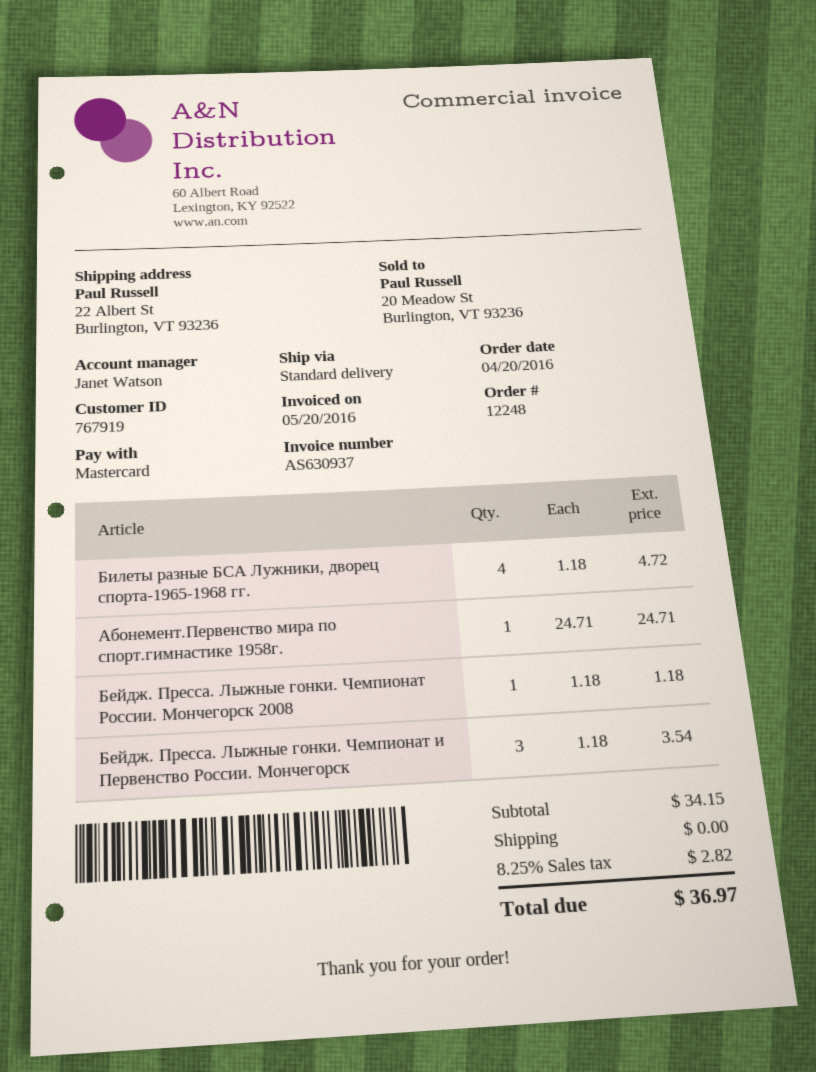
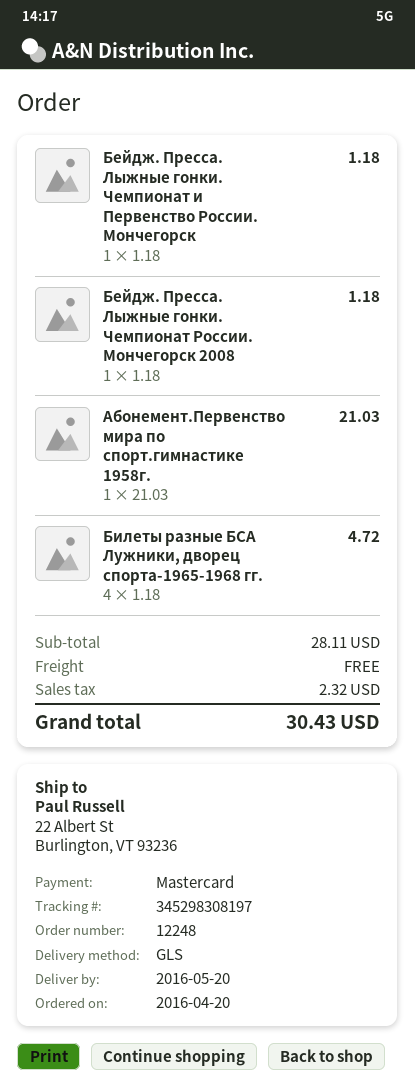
shipping method: standard -> GLS
Абонемент.Первенство мира по спорт.гимнастике 1958г.: 1 x 24.71 = 24.71 -> 1 x 21.03 = 21.03
Бейдж. Пресса. Лыжные гонки. Чемпионат и Первенство России. Мончегорск: 3 x 1.18 = 3.54 -> 1 x 1.18 = 1.18
subtotal: 34.15 -> 28.11
tax: 2.82 -> 2.32
total: 36.97 -> 30.43

